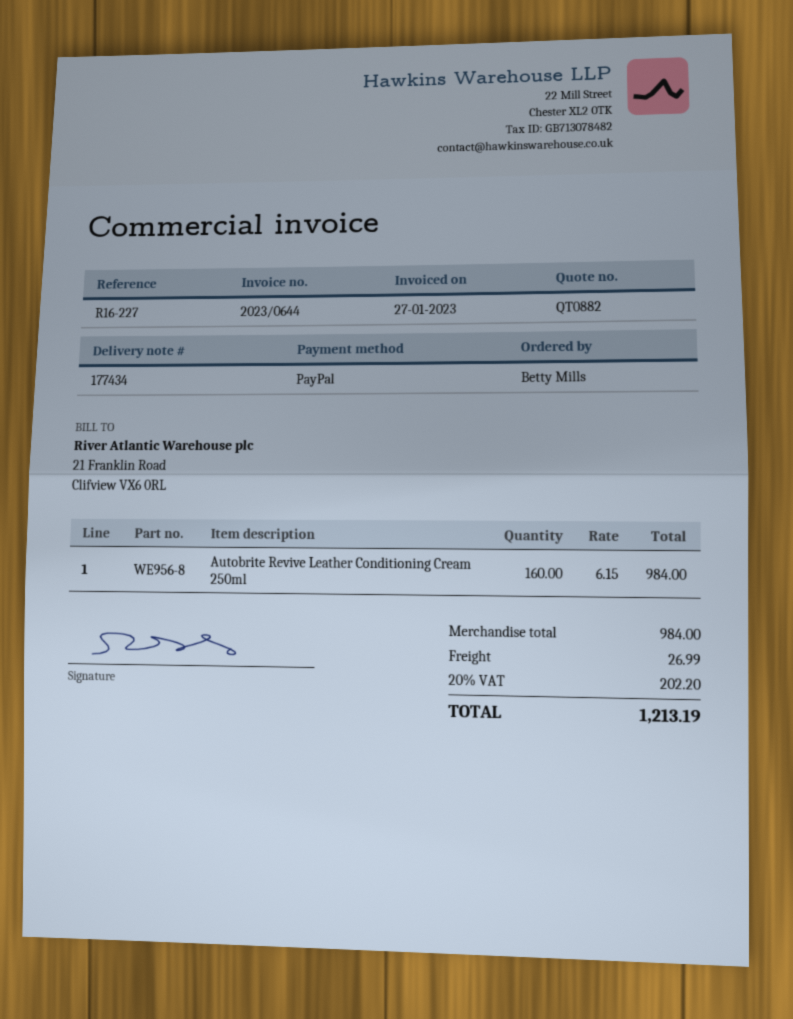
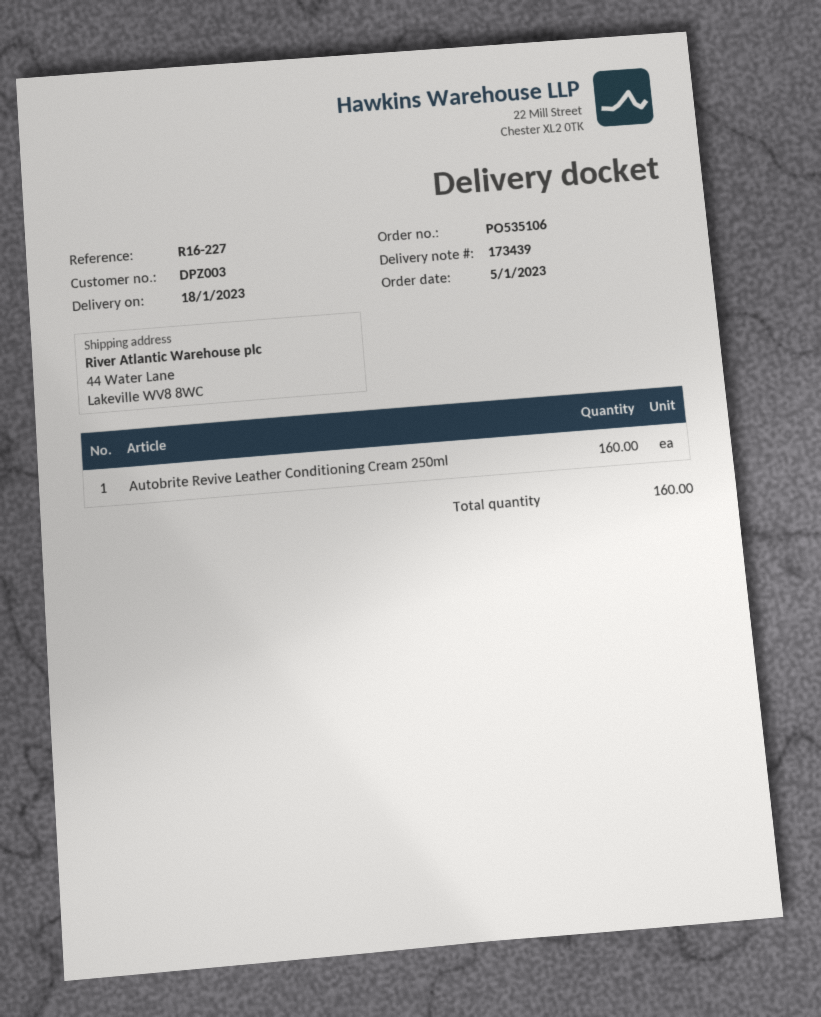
delivery note number: 177434 -> 173439

